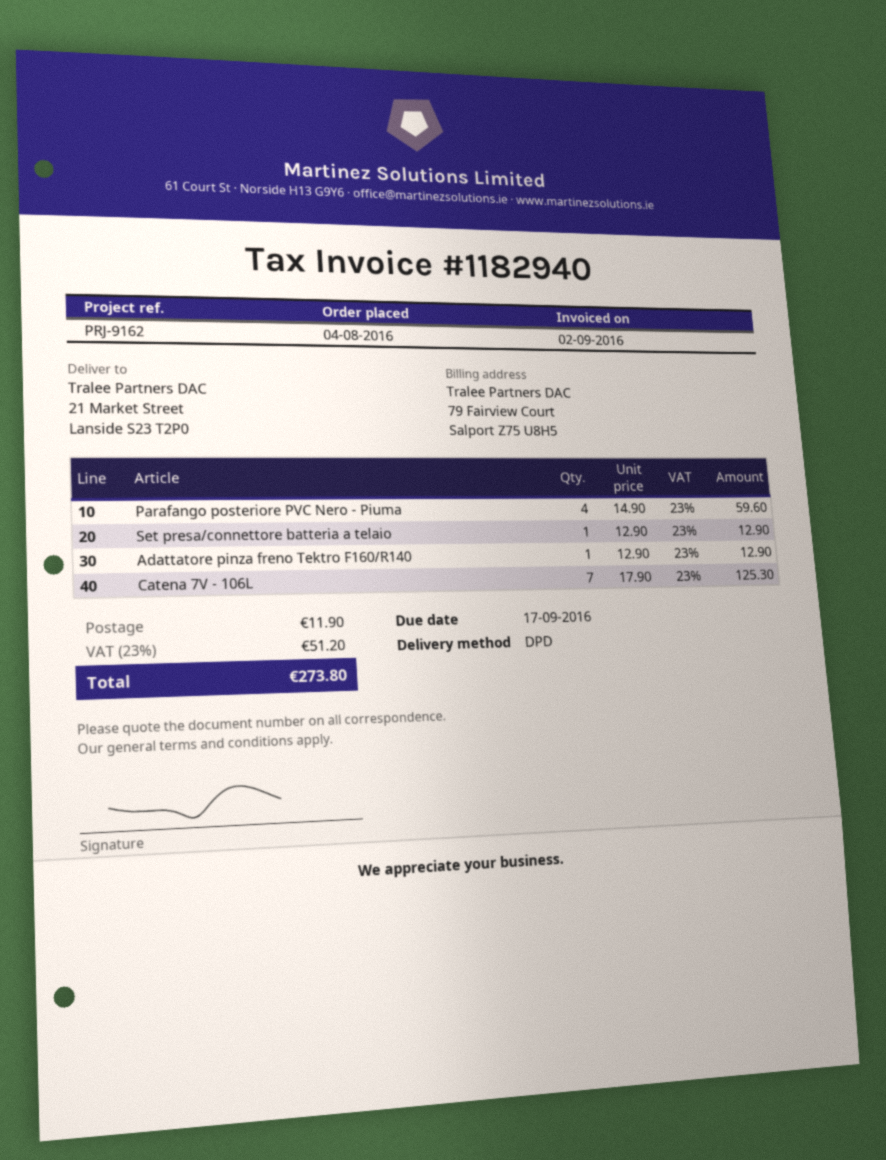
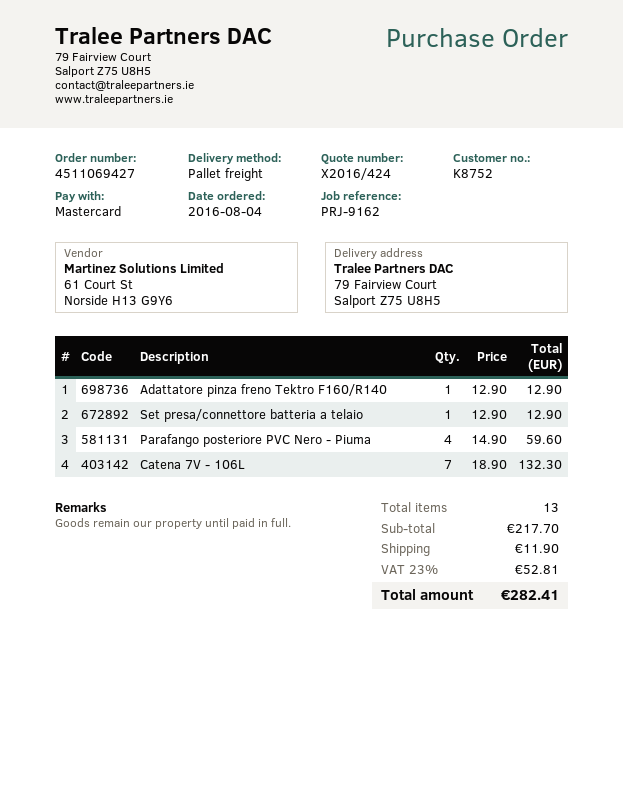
shipping method: DPD -> pallet freight
ship to: 21 Market Street, Lanside S23 T2P0 -> 79 Fairview Court, Salport Z75 U8H5
Catena 7V - 106L: 7 x 17.90 = 125.30 -> 7 x 18.90 = 132.30
tax: 23% = 51.20 -> 23% = 52.81
total: 273.80 -> 282.41

